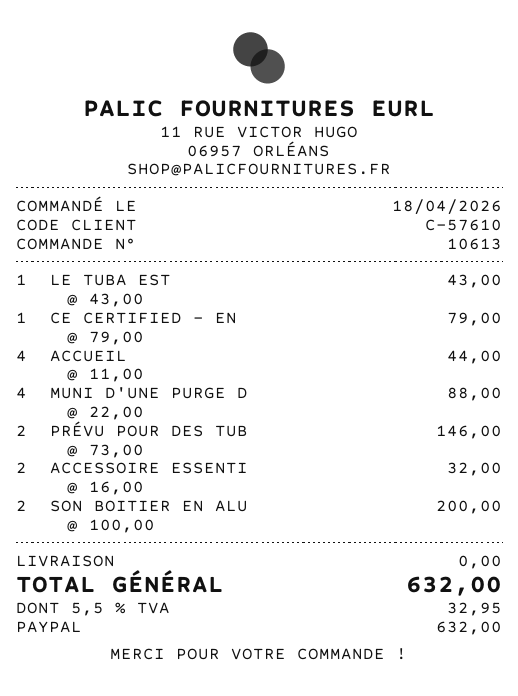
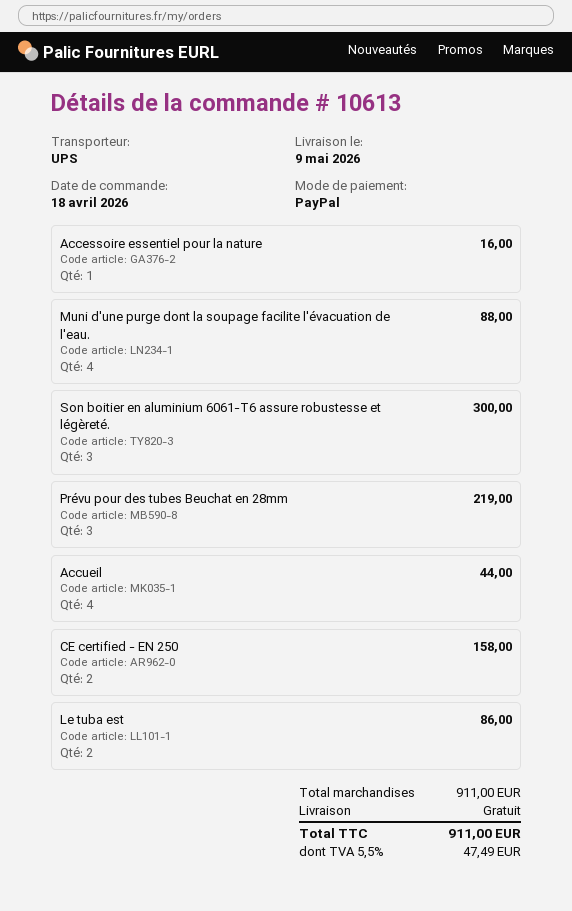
LE TUBA EST: 1 for 43.00 -> 2 for 86.00
CE CERTIFIED - EN: 1 for 79.00 -> 2 for 158.00
PRÉVU POUR DES TUB: 2 for 146.00 -> 3 for 219.00
ACCESSOIRE ESSENTI: 2 for 32.00 -> 1 for 16.00
SON BOITIER EN ALU: 2 for 200.00 -> 3 for 300.00
tax: 5.5% = 32.95 -> 5.5% = 47.49
total: 632.00 -> 911.00

